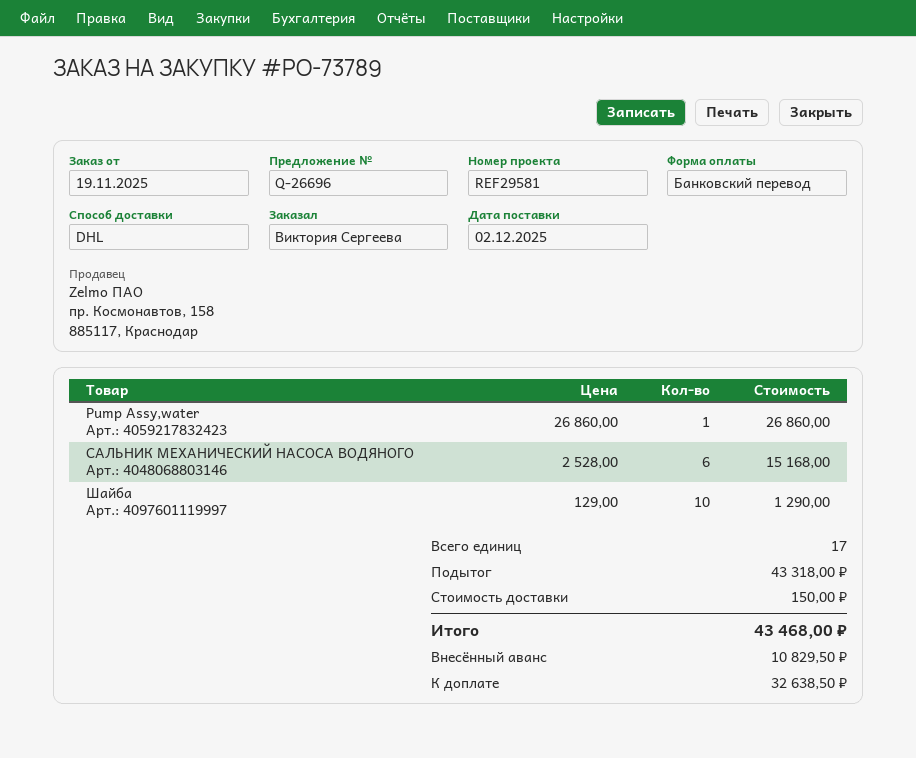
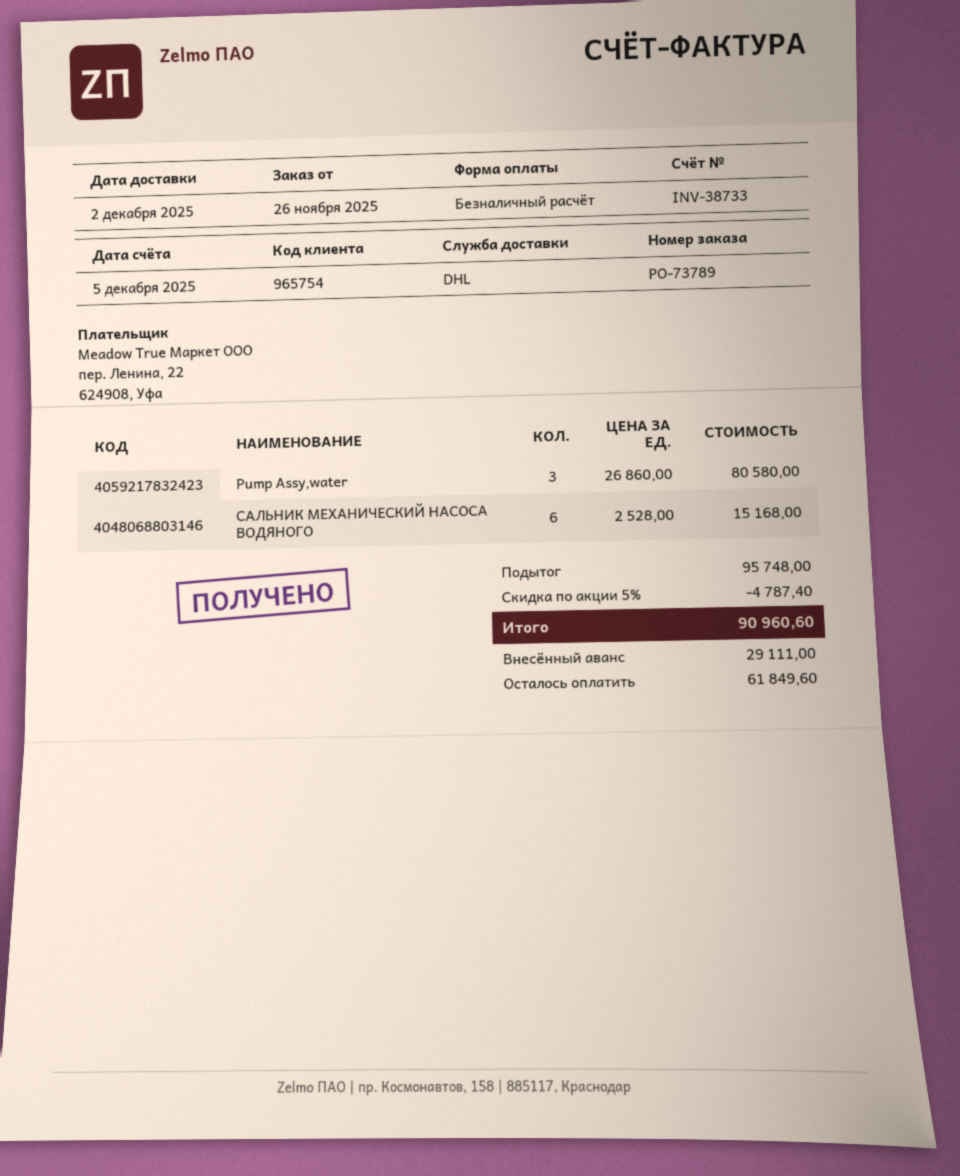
order date: 2025-11-19 -> 2025-11-26
Pump Assy,water: 1 x 26860.00 = 26860.00 -> 3 x 26860.00 = 80580.00
Шайба: 10 x 129.00 = 1290.00 -> none
subtotal: 43318.00 -> 95748.00
discount: none -> 5% = 4787.40
shipping: 150.00 -> none
total: 43468.00 -> 90960.60
deposit: 10829.50 -> 29111.00
balance: 32638.50 -> 61849.60

